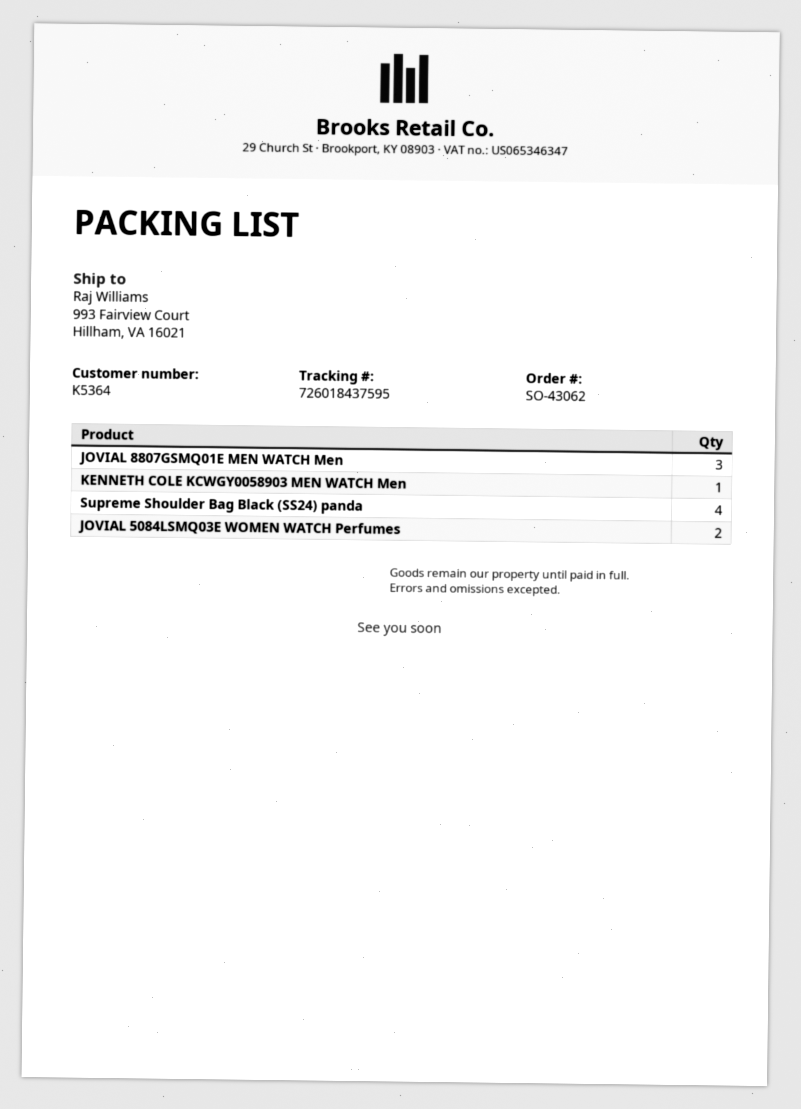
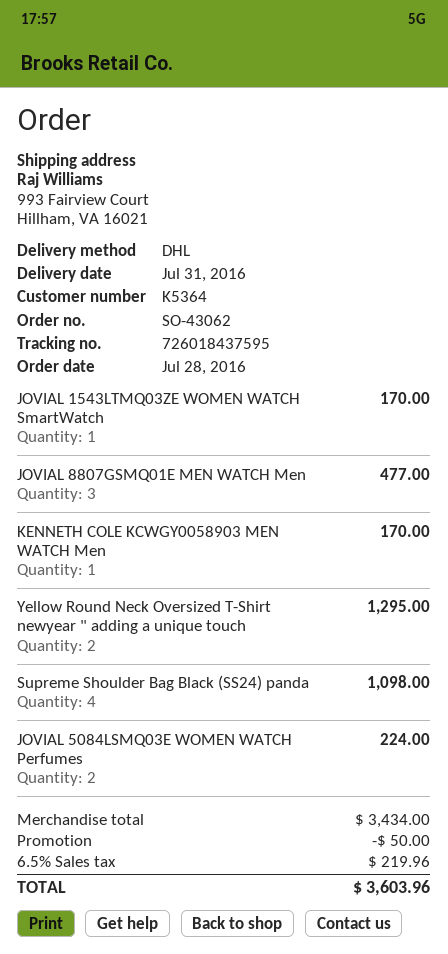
JOVIAL 1543LTMQ03ZE WOMEN WATCH SmartWatch: none -> 1
Yellow Round Neck Oversized T-Shirt newyear " adding a unique touch: none -> 2

